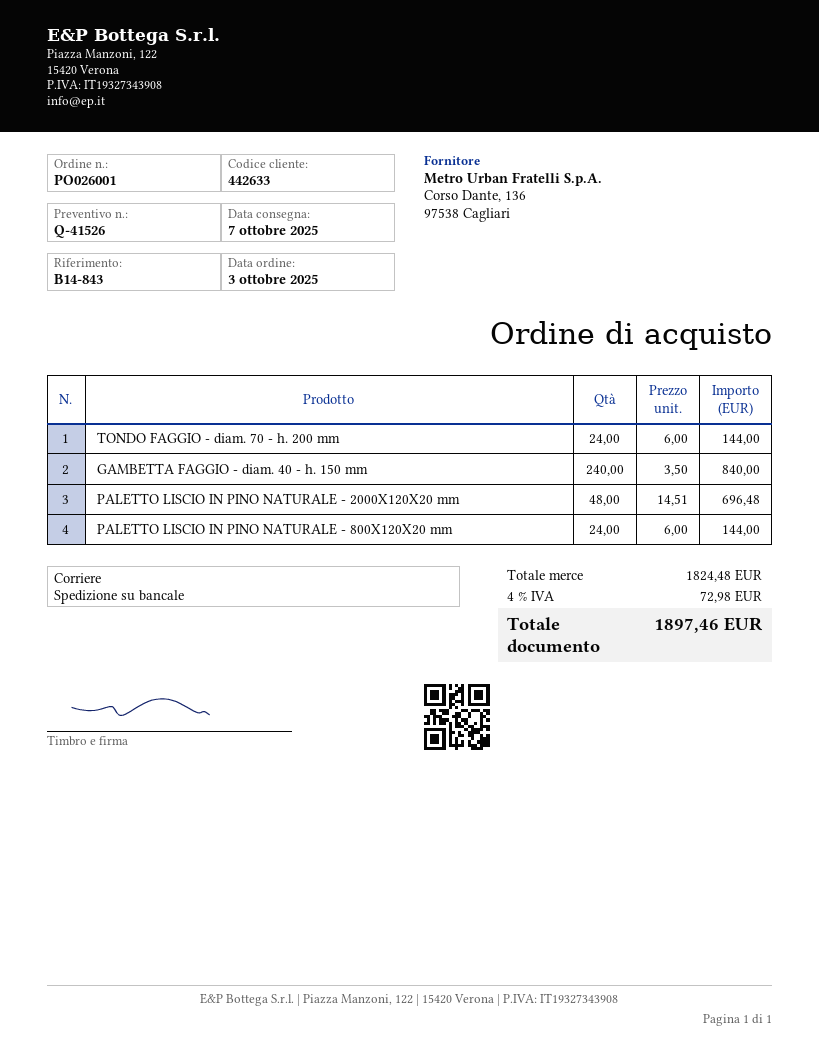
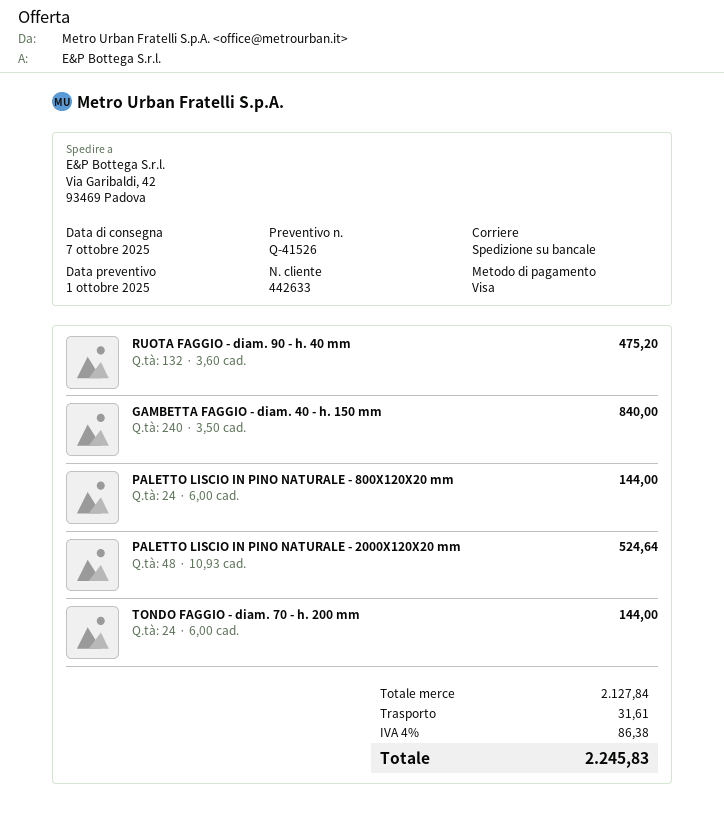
PALETTO LISCIO IN PINO NATURALE - 2000X120X20 mm: 48 x 14.51 = 696.48 -> 48 x 10.93 = 524.64
RUOTA FAGGIO - diam. 90 - h. 40 mm: none -> 132 x 3.60 = 475.20
subtotal: 1824.48 -> 2127.84
shipping: none -> 31.61
tax: 4% = 72.98 -> 4% = 86.38
total: 1897.46 -> 2245.83

